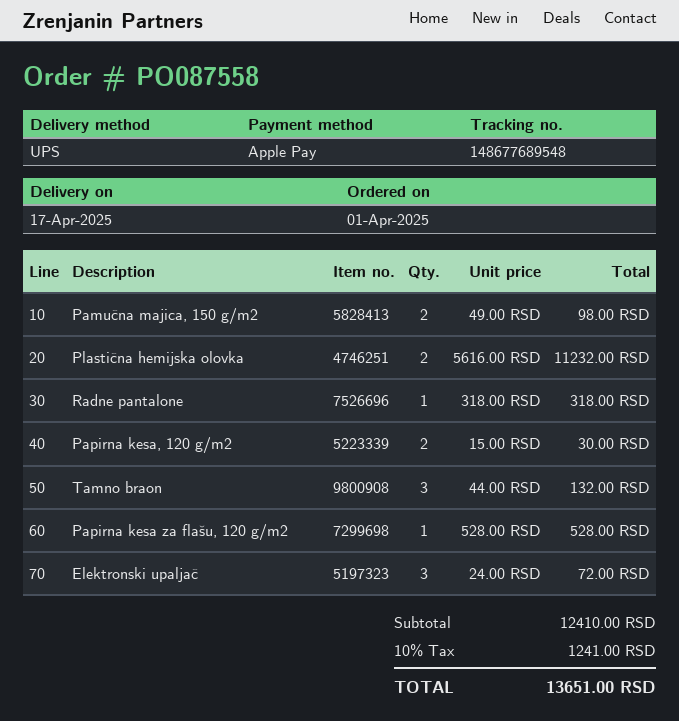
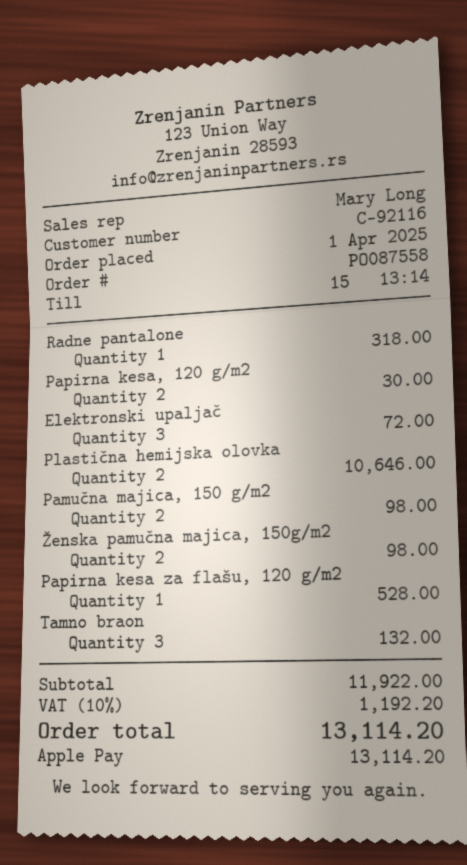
Plastična hemijska olovka: 2 for 11232.00 -> 2 for 10646.00
Ženska pamučna majica, 150g/m2: none -> 2 for 98.00
subtotal: 12410.00 -> 11922.00
tax: 10% = 1241.00 -> 10% = 1192.20
total: 13651.00 -> 13114.20

